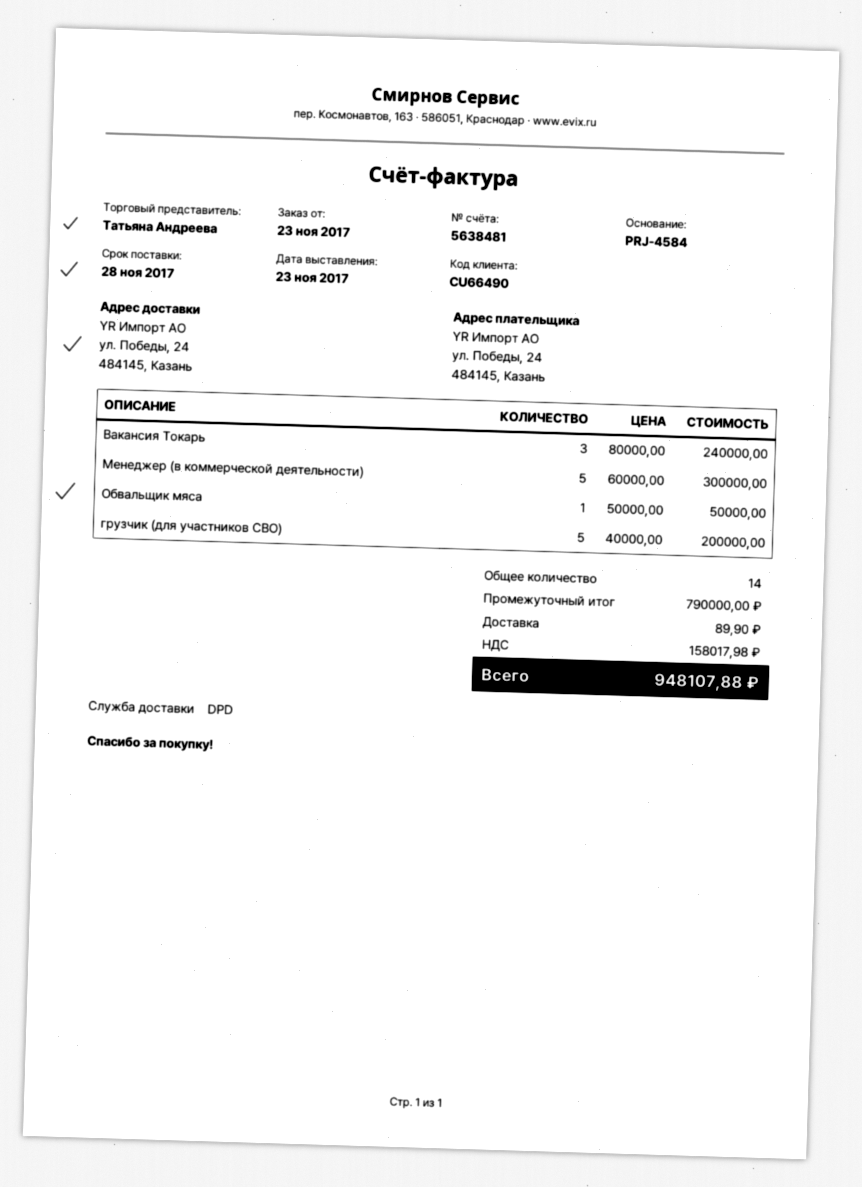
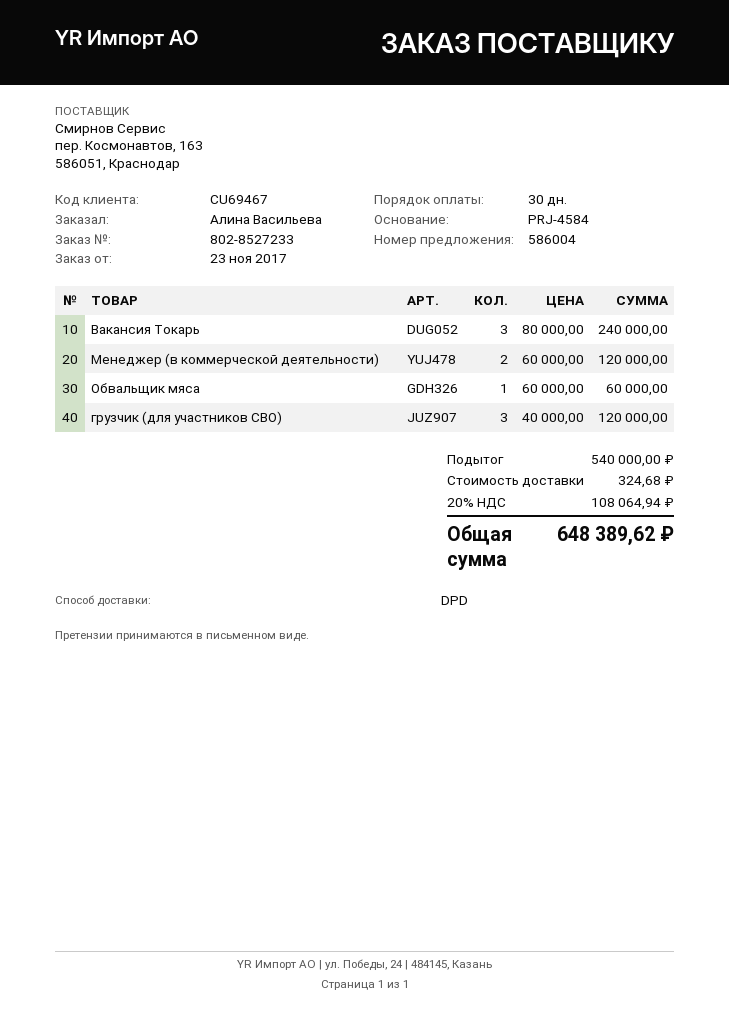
customer number: CU66490 -> CU69467
Менеджер (в коммерческой деятельности): 5 x 60000.00 = 300000.00 -> 2 x 60000.00 = 120000.00
Обвальщик мяса: 1 x 50000.00 = 50000.00 -> 1 x 60000.00 = 60000.00
грузчик (для участников СВО): 5 x 40000.00 = 200000.00 -> 3 x 40000.00 = 120000.00
subtotal: 790000.00 -> 540000.00
shipping: 89.90 -> 324.68
tax: 158017.98 -> 108064.94
total: 948107.88 -> 648389.62

